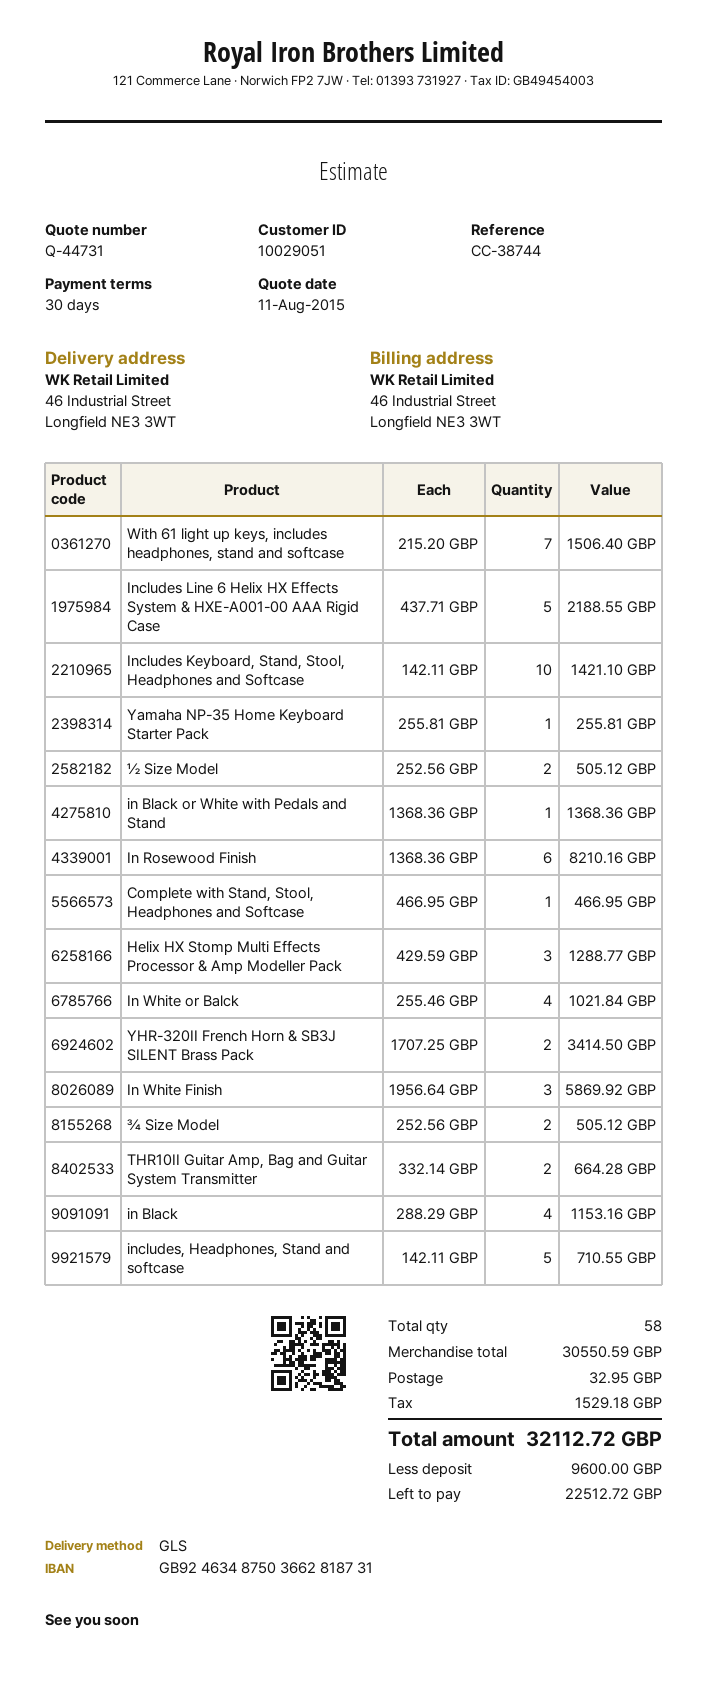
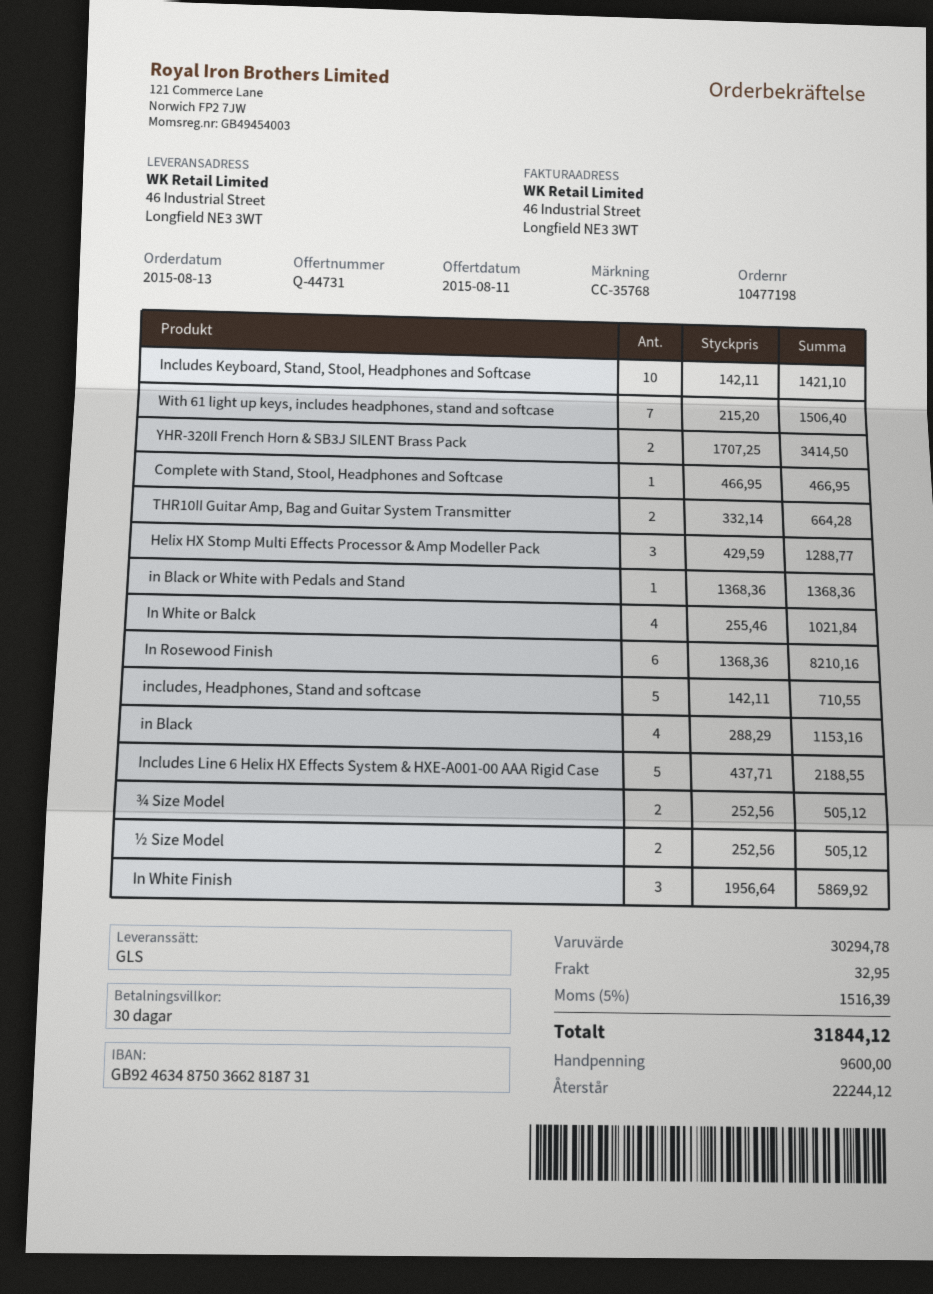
reference: CC-38744 -> CC-35768
Yamaha NP-35 Home Keyboard Starter Pack: 1 x 255.81 = 255.81 -> none
subtotal: 30550.59 -> 30294.78
tax: 1529.18 -> 1516.39
total: 32112.72 -> 31844.12
balance: 22512.72 -> 22244.12

